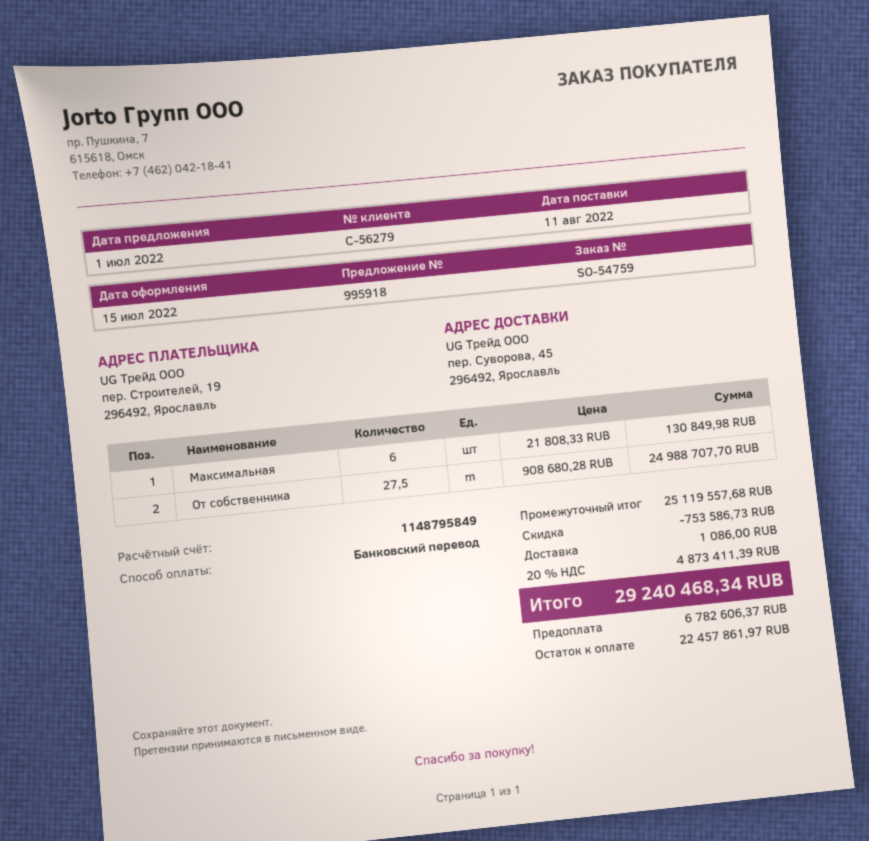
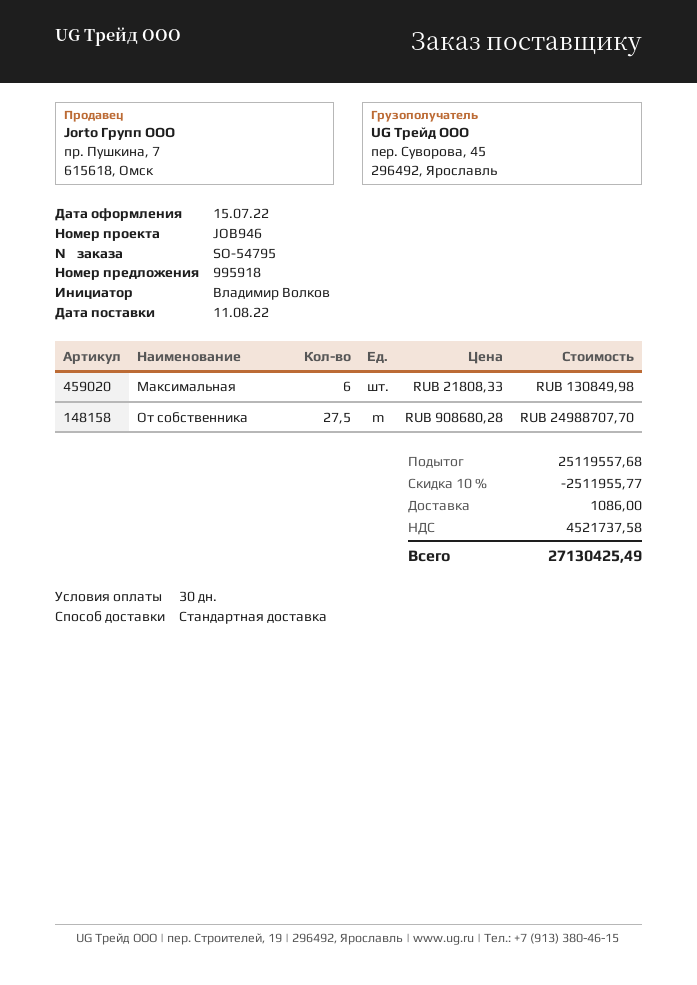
order number: SO-54759 -> SO-54795
discount: 753586.73 -> 2511955.77
tax: 4873411.39 -> 4521737.58
total: 29240468.34 -> 27130425.49

